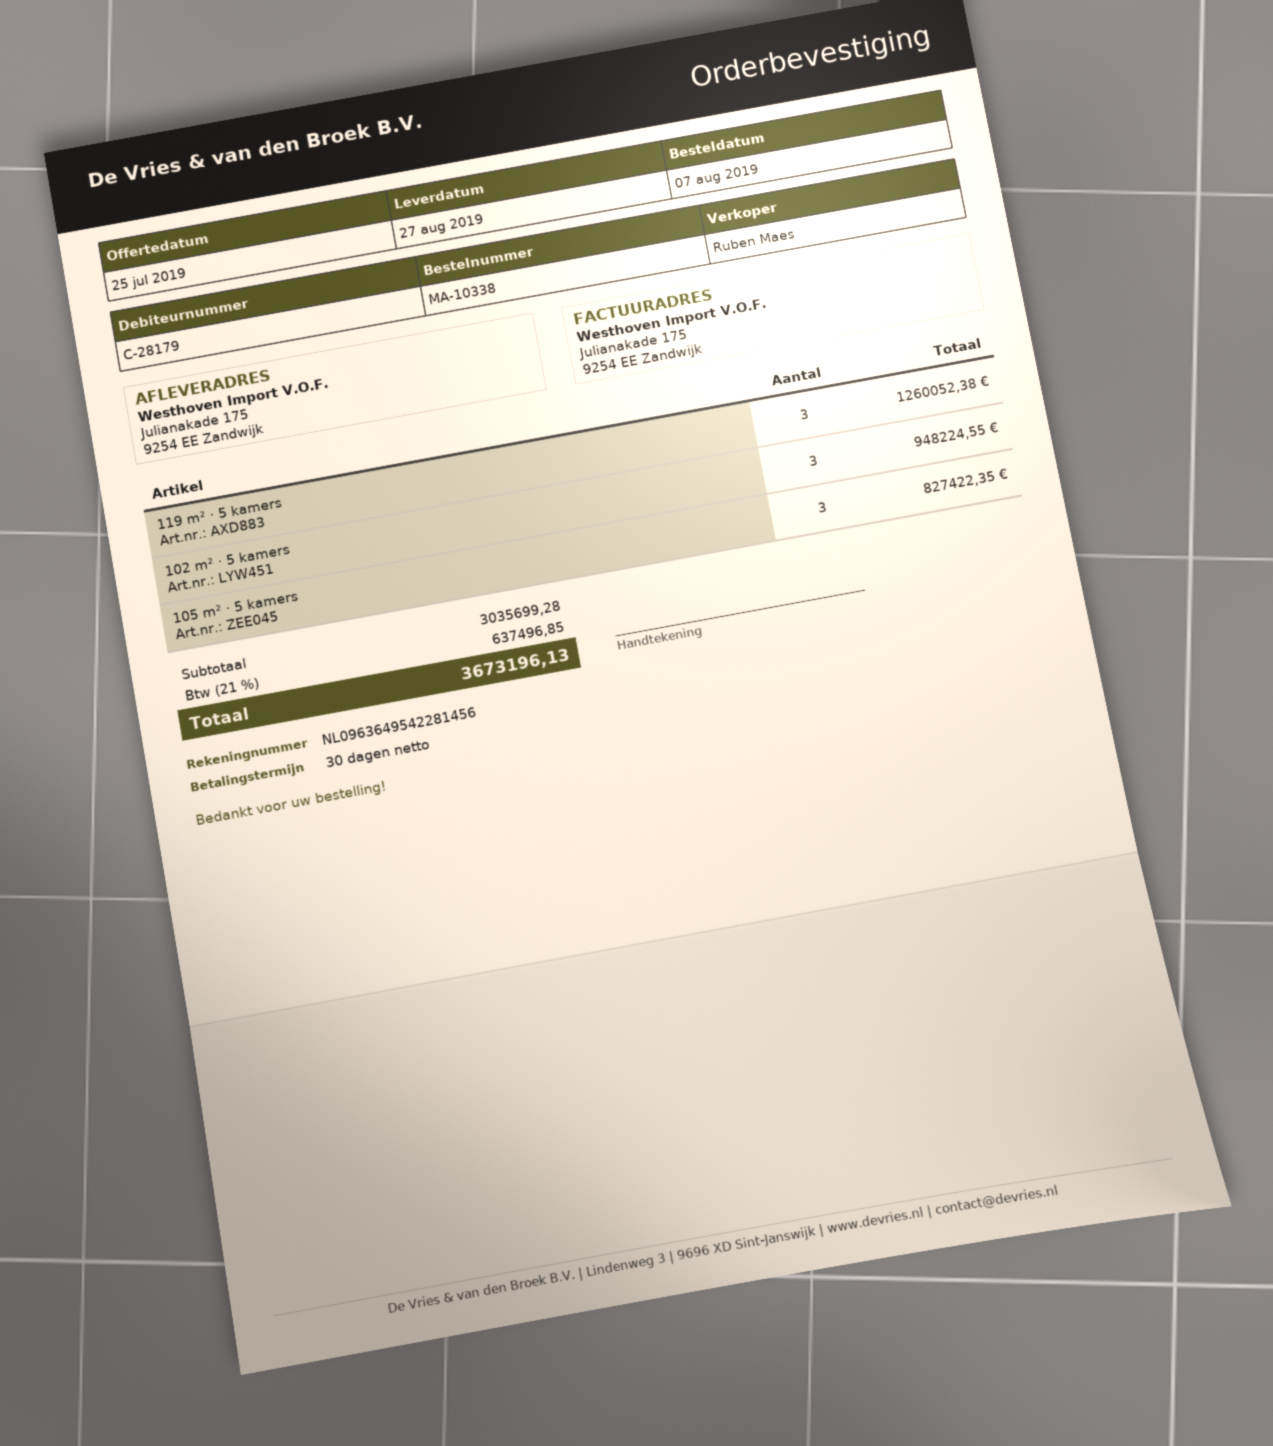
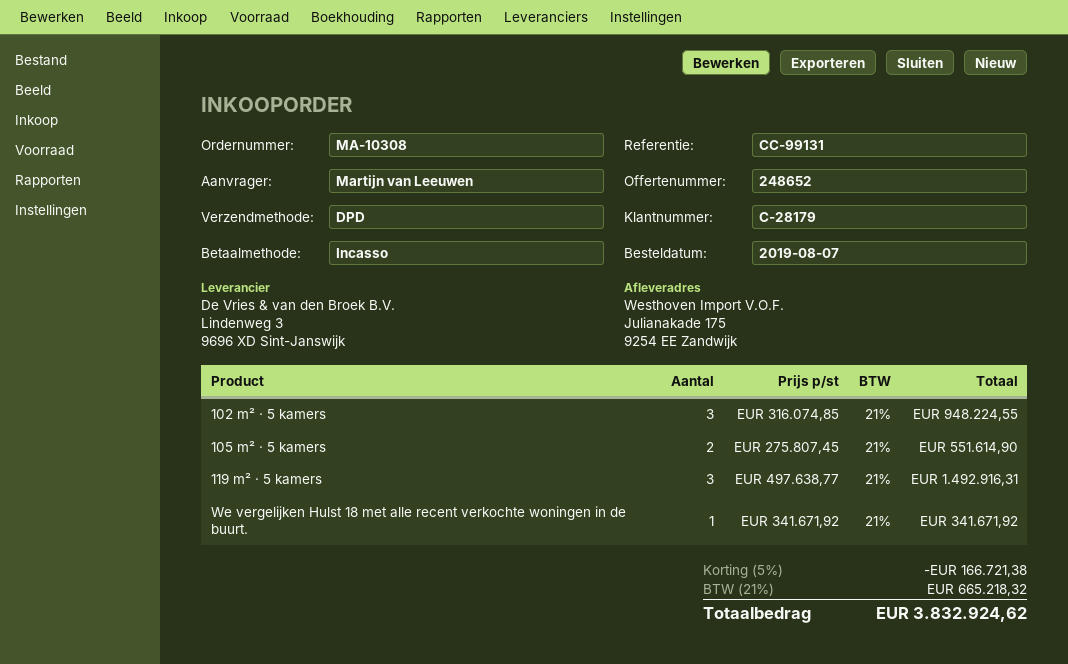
order number: MA-10338 -> MA-10308
119 m² · 5 kamers: 3 for 1260052.38 -> 3 for 1492916.31
105 m² · 5 kamers: 3 for 827422.35 -> 2 for 551614.90
We vergelijken Hulst 18 met alle recent verkochte woningen in de buurt.: none -> 1 for 341671.92
discount: none -> 5% = 166721.38
tax: 21% = 637496.85 -> 21% = 665218.32
total: 3673196.13 -> 3832924.62

